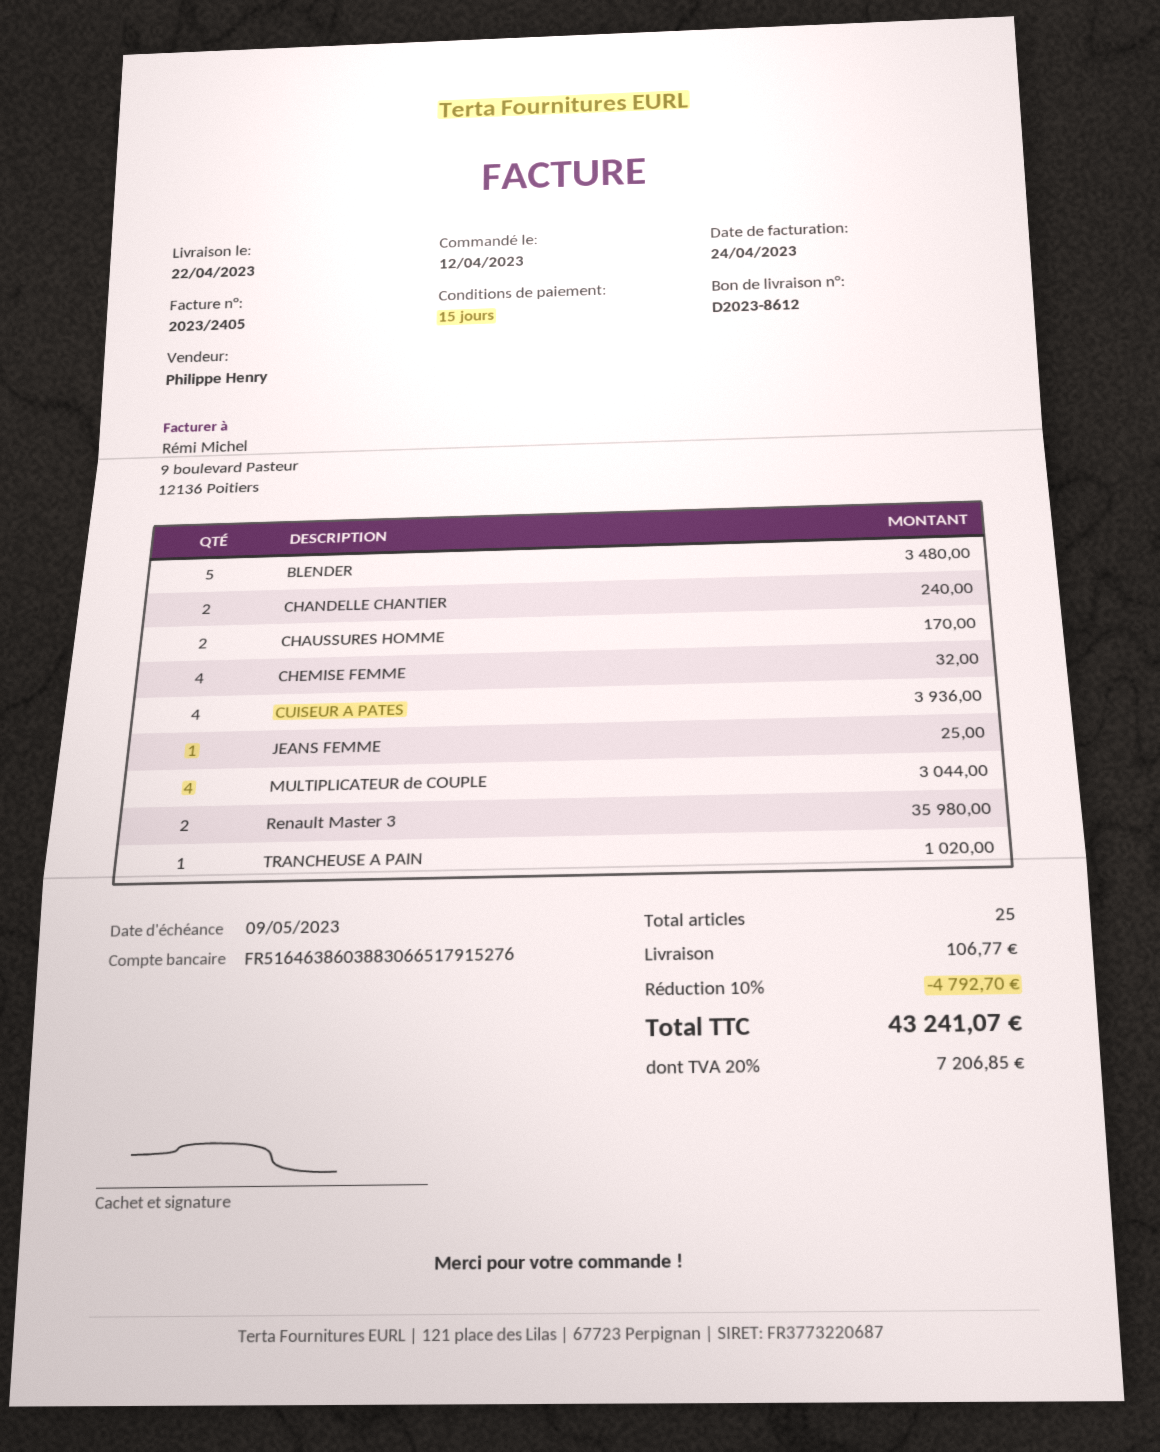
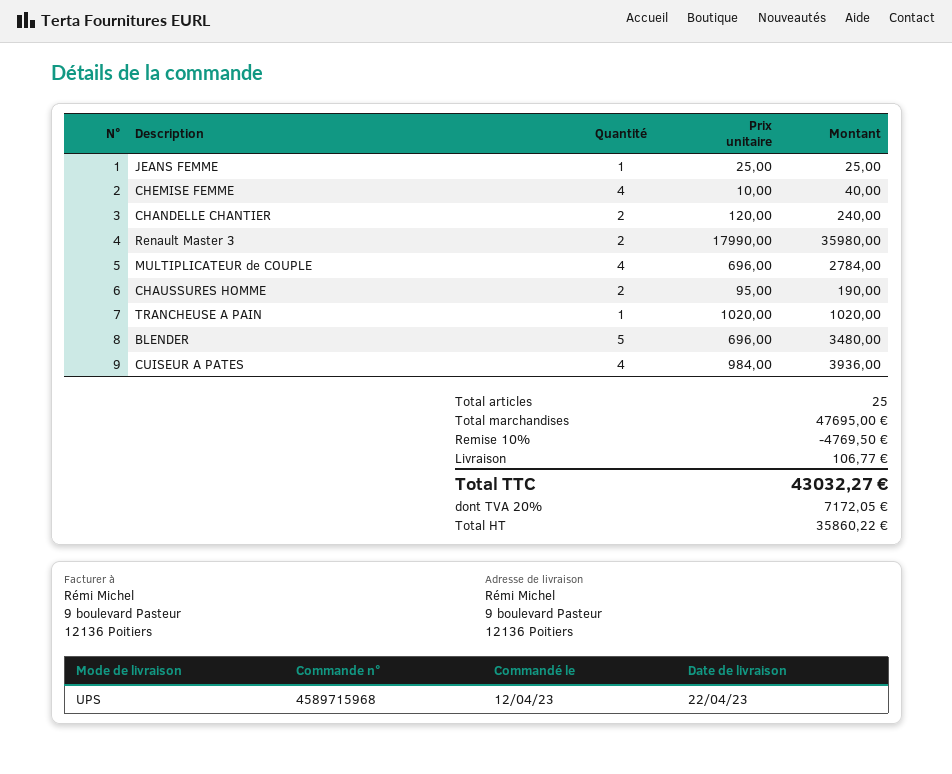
CHAUSSURES HOMME: 2 for 170.00 -> 2 for 190.00
CHEMISE FEMME: 4 for 32.00 -> 4 for 40.00
MULTIPLICATEUR de COUPLE: 4 for 3044.00 -> 4 for 2784.00
discount: 10% = 4792.70 -> 10% = 4769.50
tax: 20% = 7206.85 -> 20% = 7172.05
total: 43241.07 -> 43032.27

